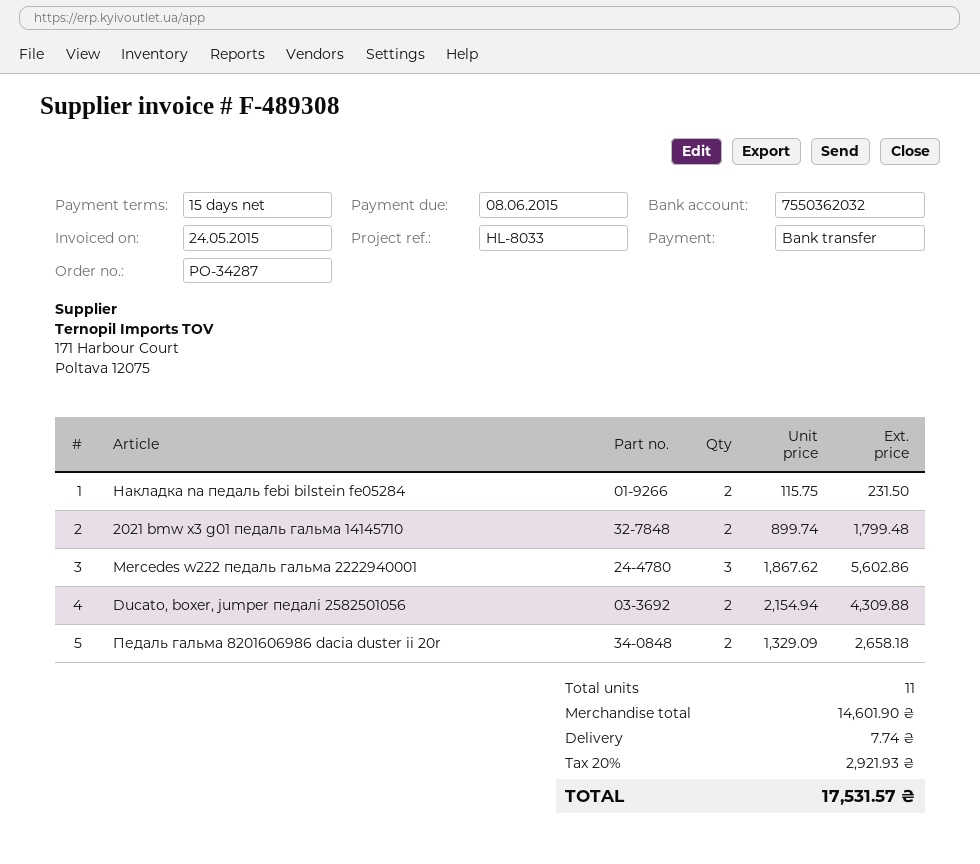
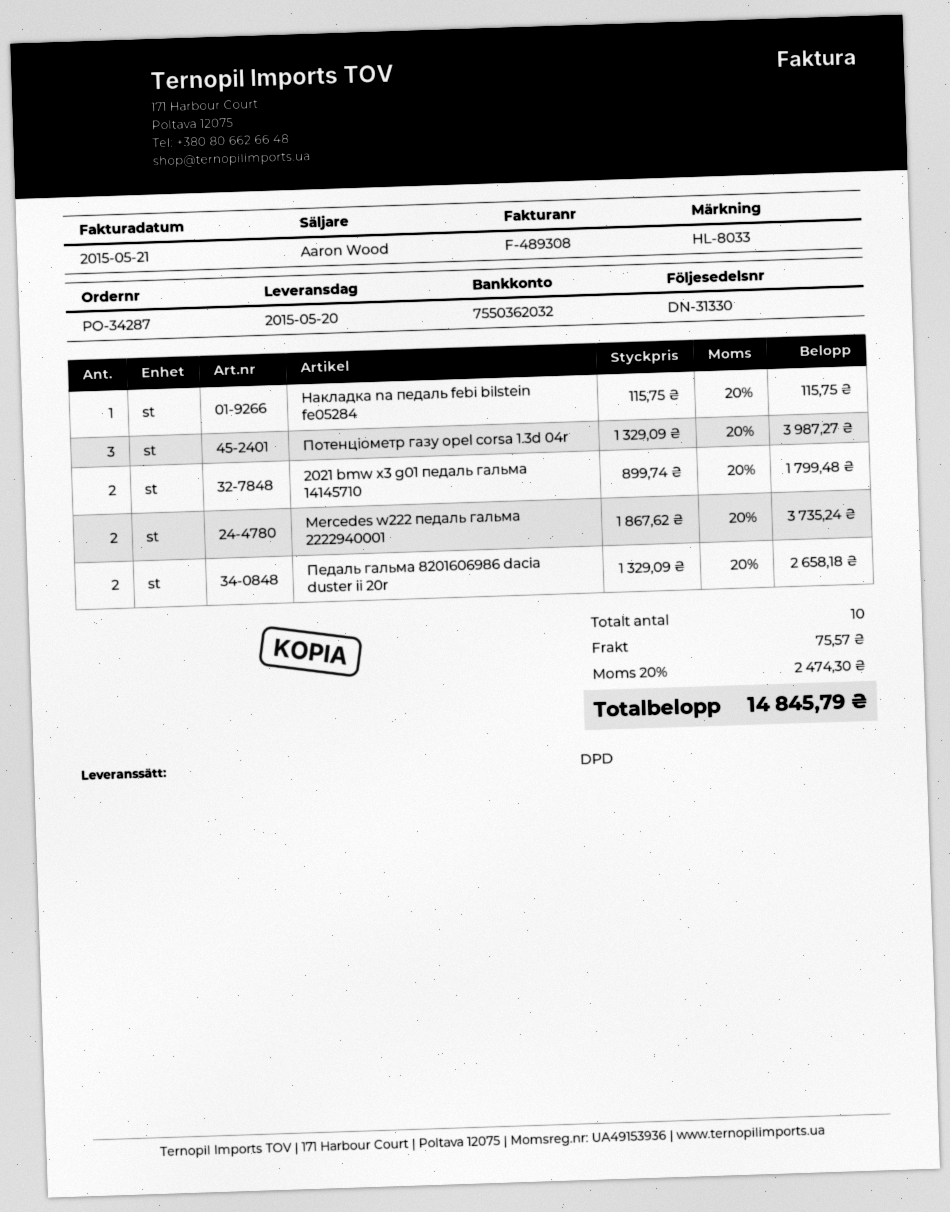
invoice date: 2015-05-24 -> 2015-05-21
Накладка na педаль febi bilstein fe05284: 2 x 115.75 = 231.50 -> 1 x 115.75 = 115.75
Mercedes w222 педаль гальма 2222940001: 3 x 1867.62 = 5602.86 -> 2 x 1867.62 = 3735.24
Ducato, boxer, jumper педалі 2582501056: 2 x 2154.94 = 4309.88 -> none
Потенціометр газу opel corsa 1.3d 04r: none -> 3 x 1329.09 = 3987.27
total quantity: 11 -> 10
shipping: 7.74 -> 75.57
tax: 20% = 2921.93 -> 20% = 2474.30
total: 17531.57 -> 14845.79

